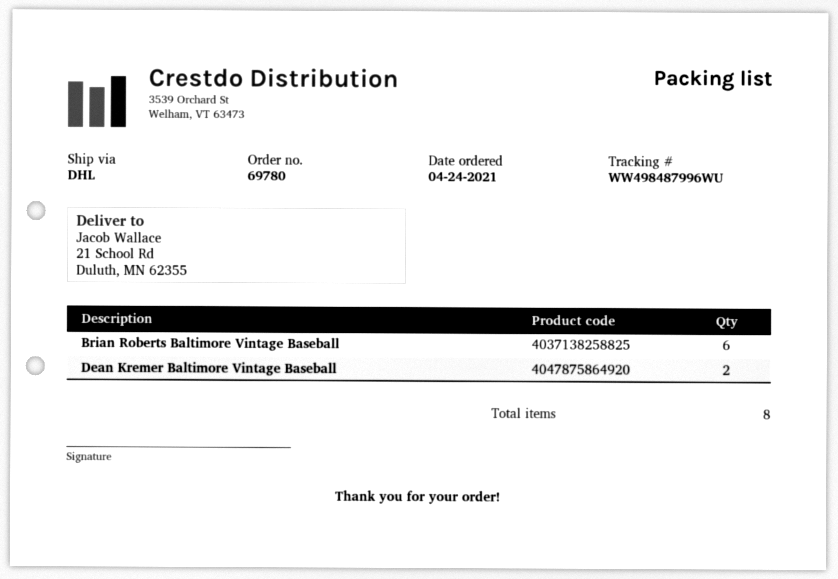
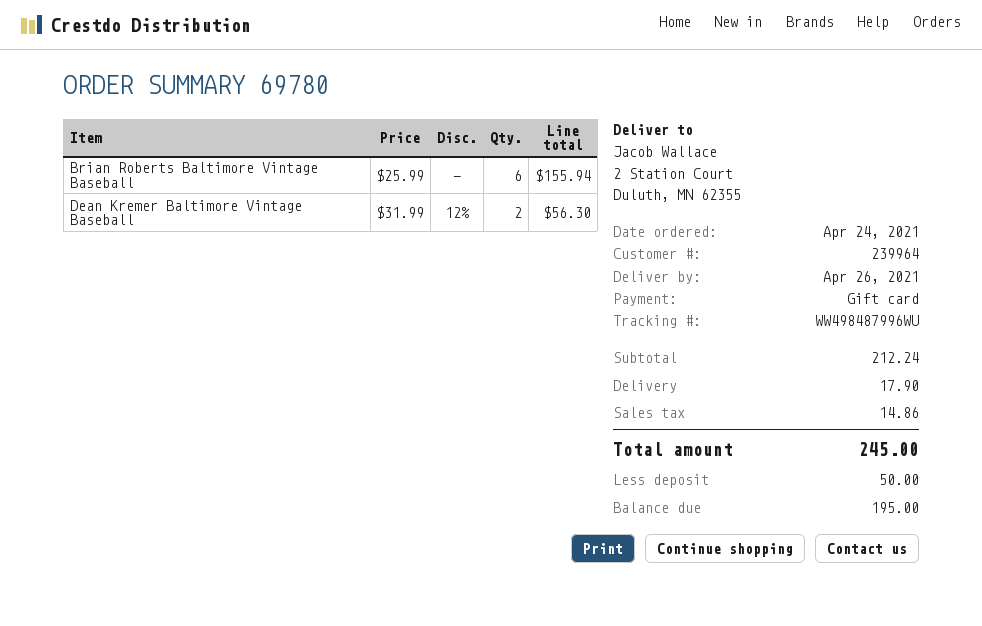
ship to: 21 School Rd, Duluth, MN 62355 -> 2 Station Court, Duluth, MN 62355

